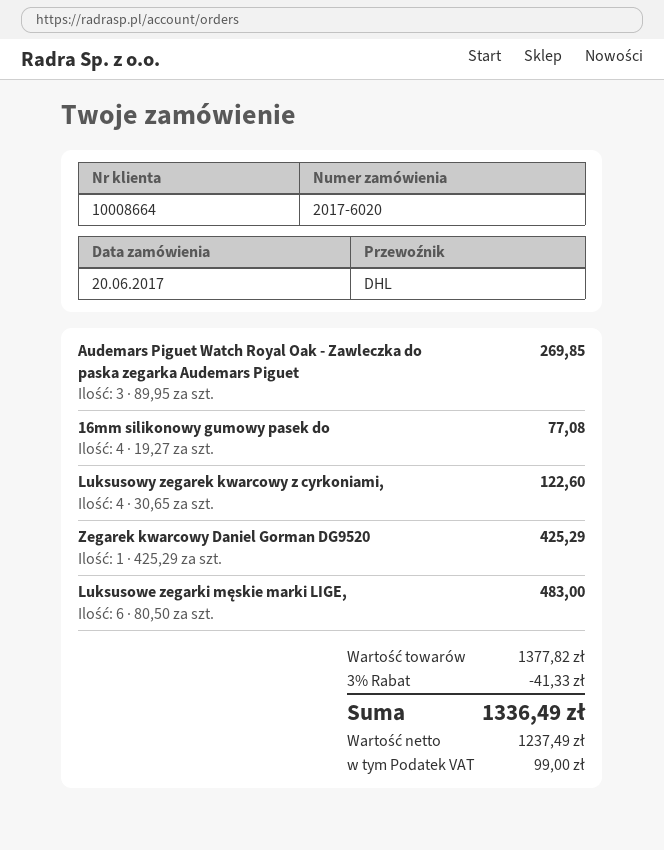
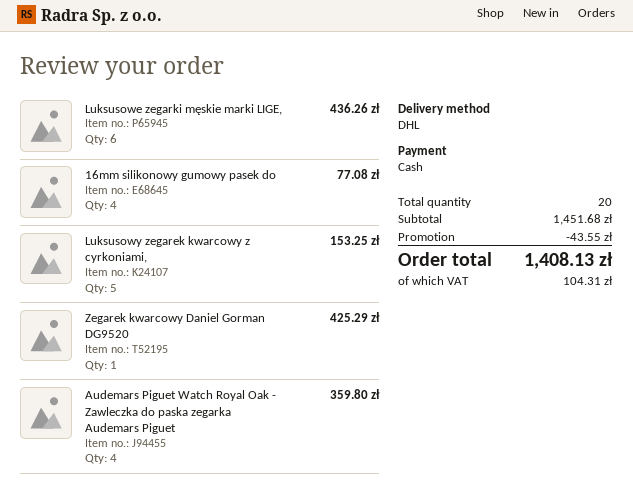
Audemars Piguet Watch Royal Oak - Zawleczka do paska zegarka Audemars Piguet: 3 for 269.85 -> 4 for 359.80
Luksusowy zegarek kwarcowy z cyrkoniami,: 4 for 122.60 -> 5 for 153.25
Luksusowe zegarki męskie marki LIGE,: 6 for 483.00 -> 6 for 436.26
subtotal: 1377.82 -> 1451.68
discount: 41.33 -> 43.55
tax: 99.00 -> 104.31
total: 1336.49 -> 1408.13

